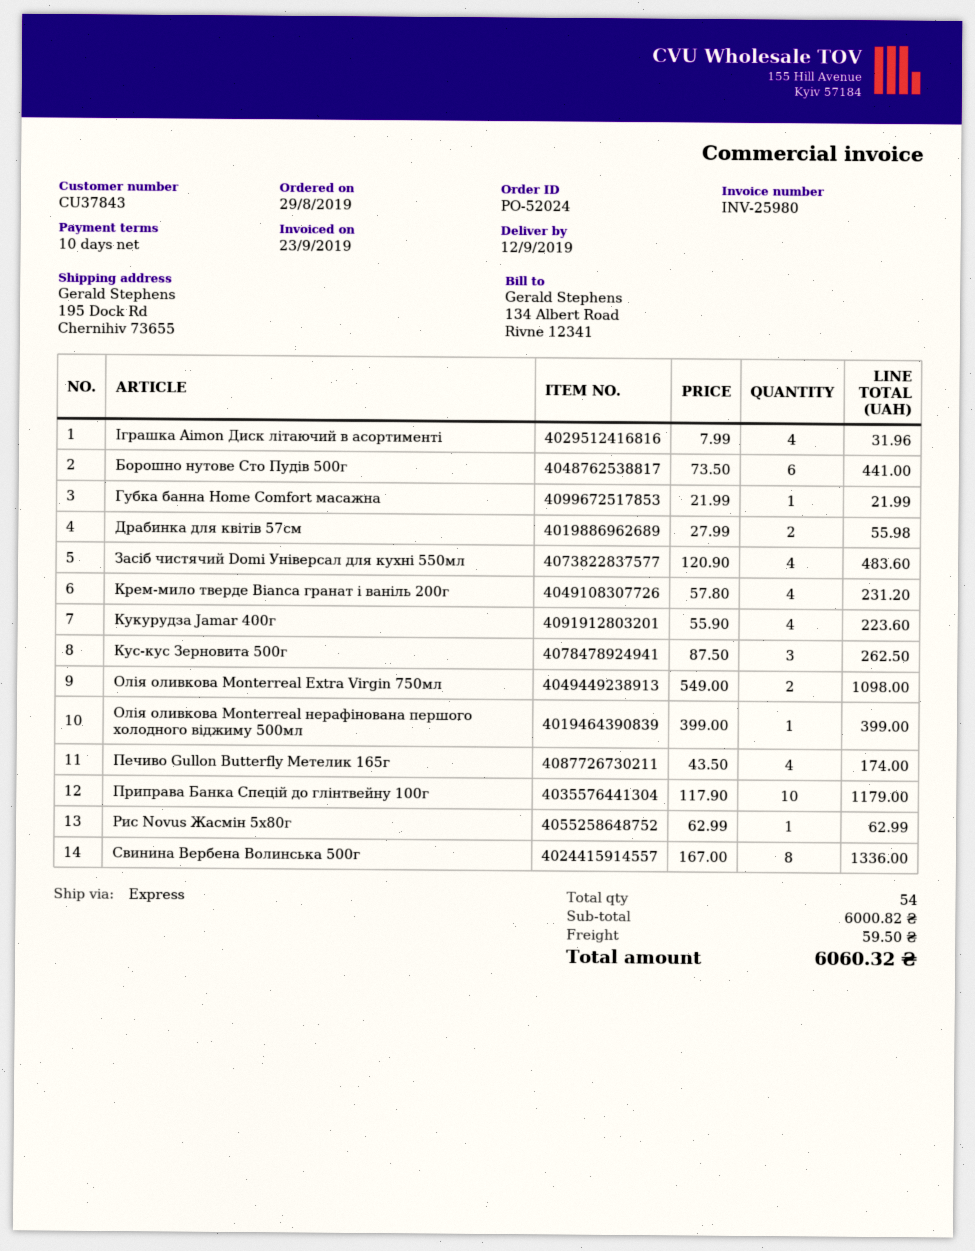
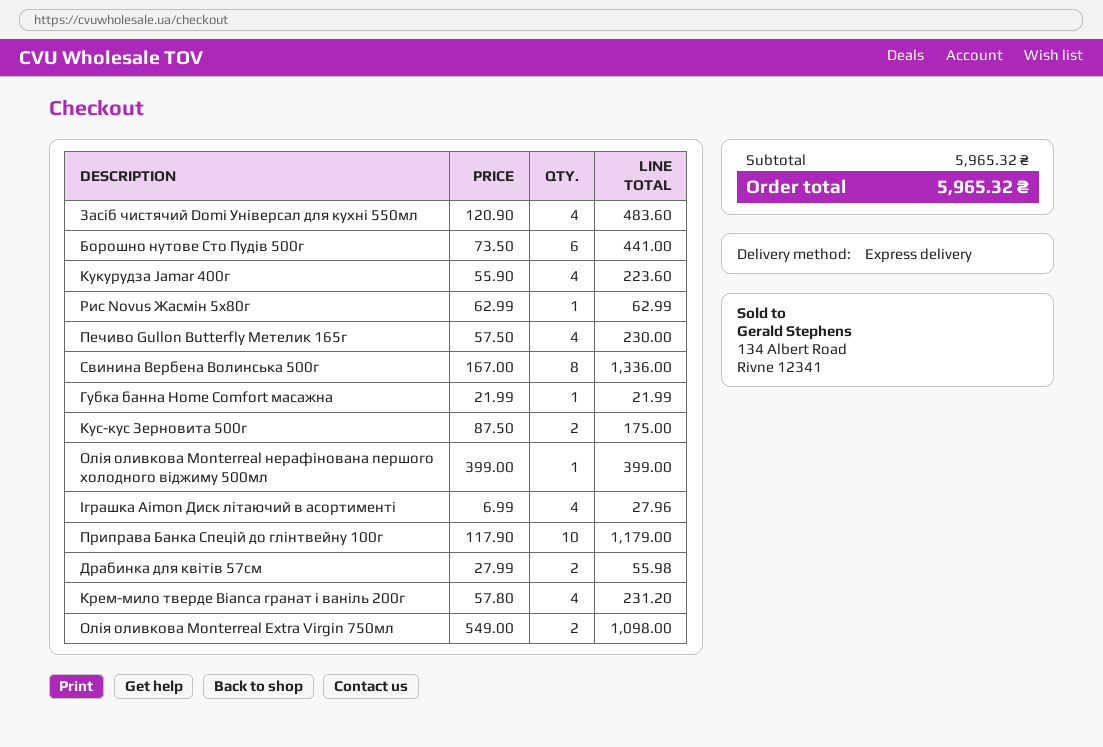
Іграшка Aimon Диск літаючий в асортименті: 4 x 7.99 = 31.96 -> 4 x 6.99 = 27.96
Кус-кус Зерновита 500г: 3 x 87.50 = 262.50 -> 2 x 87.50 = 175.00
Печиво Gullon Butterfly Метелик 165г: 4 x 43.50 = 174.00 -> 4 x 57.50 = 230.00
subtotal: 6000.82 -> 5965.32
shipping: 59.50 -> none
total: 6060.32 -> 5965.32

